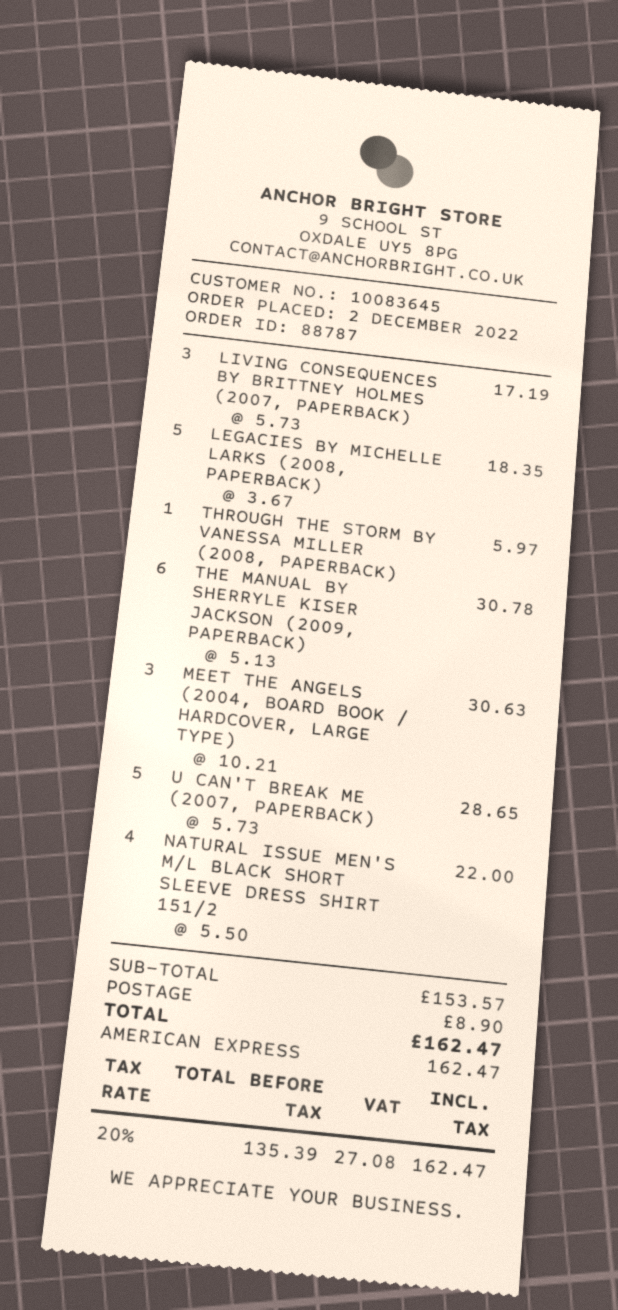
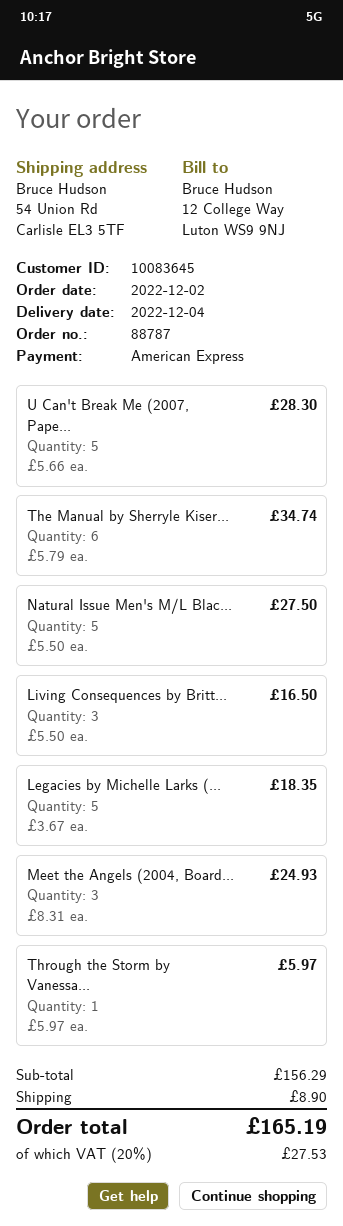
LIVING CONSEQUENCES BY BRITTNEY HOLMES (2007, PAPERBACK): 3 x 5.73 = 17.19 -> 3 x 5.50 = 16.50
THE MANUAL BY SHERRYLE KISER JACKSON (2009, PAPERBACK): 6 x 5.13 = 30.78 -> 6 x 5.79 = 34.74
MEET THE ANGELS (2004, BOARD BOOK / HARDCOVER, LARGE TYPE): 3 x 10.21 = 30.63 -> 3 x 8.31 = 24.93
U CAN'T BREAK ME (2007, PAPERBACK): 5 x 5.73 = 28.65 -> 5 x 5.66 = 28.30
NATURAL ISSUE MEN'S M/L BLACK SHORT SLEEVE DRESS SHIRT 151/2: 4 x 5.50 = 22.00 -> 5 x 5.50 = 27.50
subtotal: 153.57 -> 156.29
tax: 20% = 27.08 -> 20% = 27.53
total: 162.47 -> 165.19

